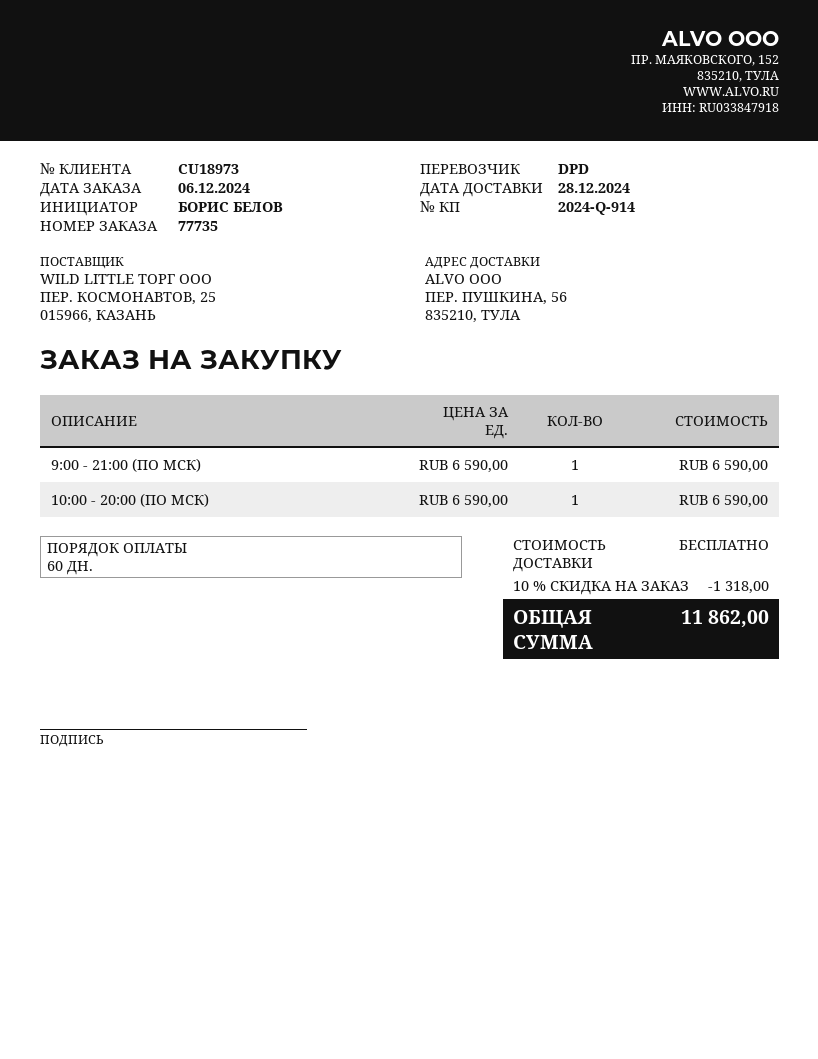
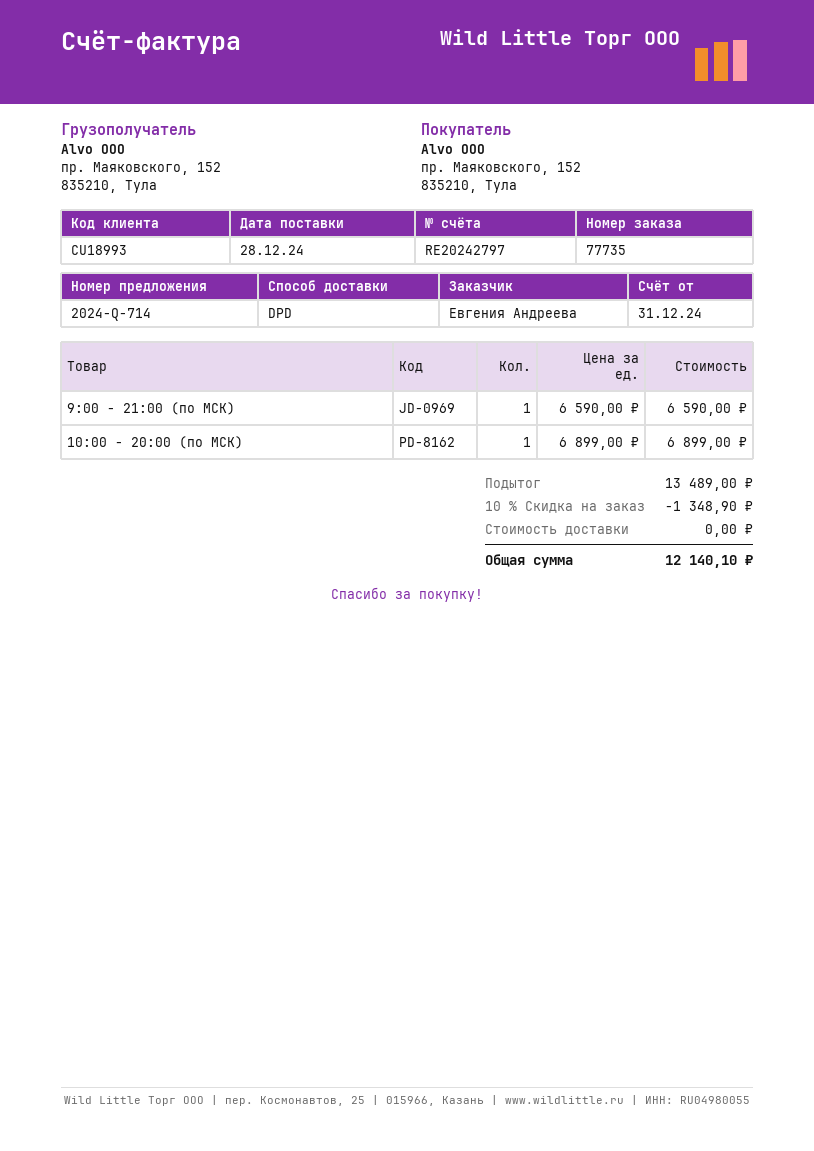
quote number: 2024-Q-914 -> 2024-Q-714
customer number: CU18973 -> CU18993
ordered by: БОРИС БЕЛОВ -> Евгения Андреева
ship to: ПЕР. ПУШКИНА, 56, 835210, ТУЛА -> пр. Маяковского, 152, 835210, Тула
10:00 - 20:00 (ПО МСК): 1 x 6590.00 = 6590.00 -> 1 x 6899.00 = 6899.00
discount: 10% = 1318.00 -> 10% = 1348.90
total: 11862.00 -> 12140.10

